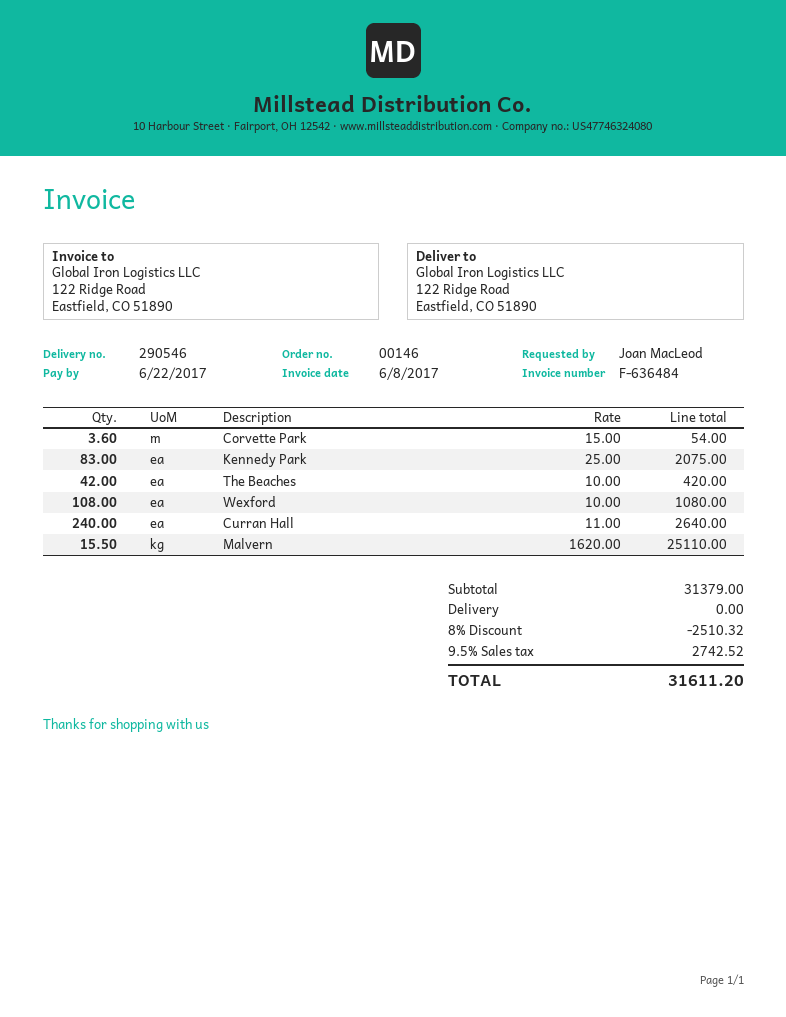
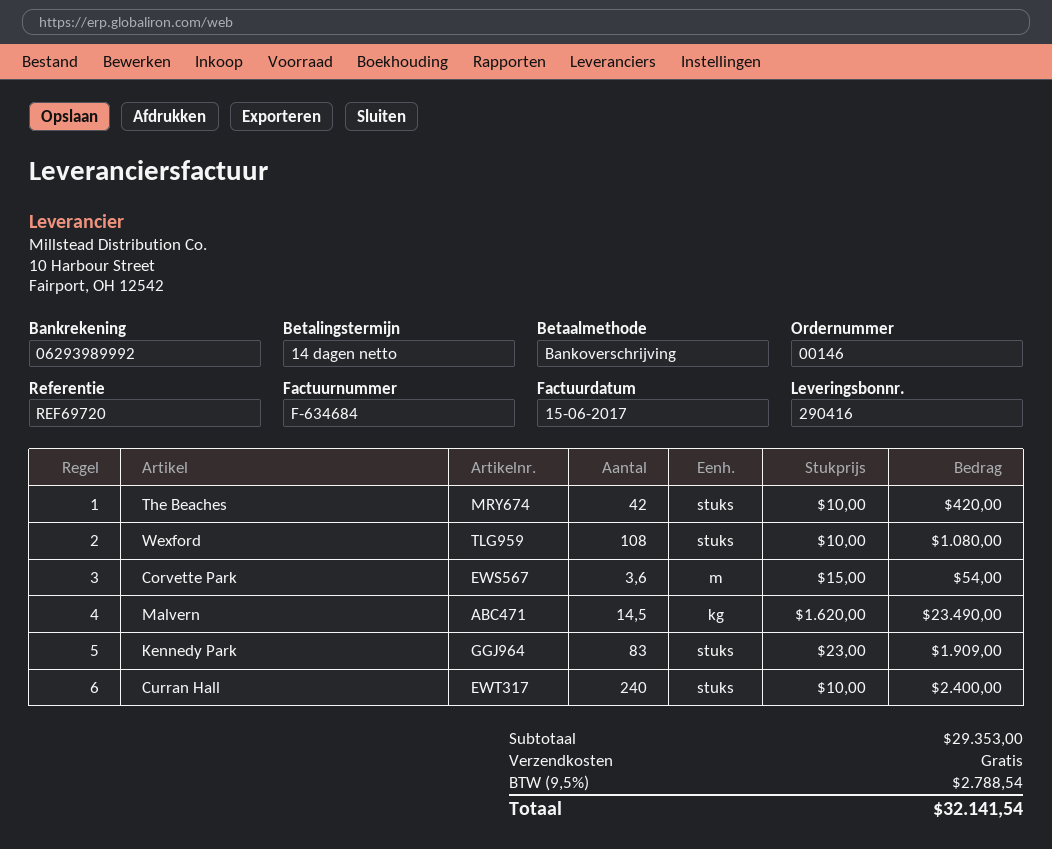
delivery note number: 290546 -> 290416
invoice number: F-636484 -> F-634684
invoice date: 2017-06-08 -> 2017-06-15
Kennedy Park: 83 x 25.00 = 2075.00 -> 83 x 23.00 = 1909.00
Curran Hall: 240 x 11.00 = 2640.00 -> 240 x 10.00 = 2400.00
Malvern: 15.5 x 1620.00 = 25110.00 -> 14.5 x 1620.00 = 23490.00
subtotal: 31379.00 -> 29353.00
discount: 8% = 2510.32 -> none
tax: 9.5% = 2742.52 -> 9.5% = 2788.54
total: 31611.20 -> 32141.54

